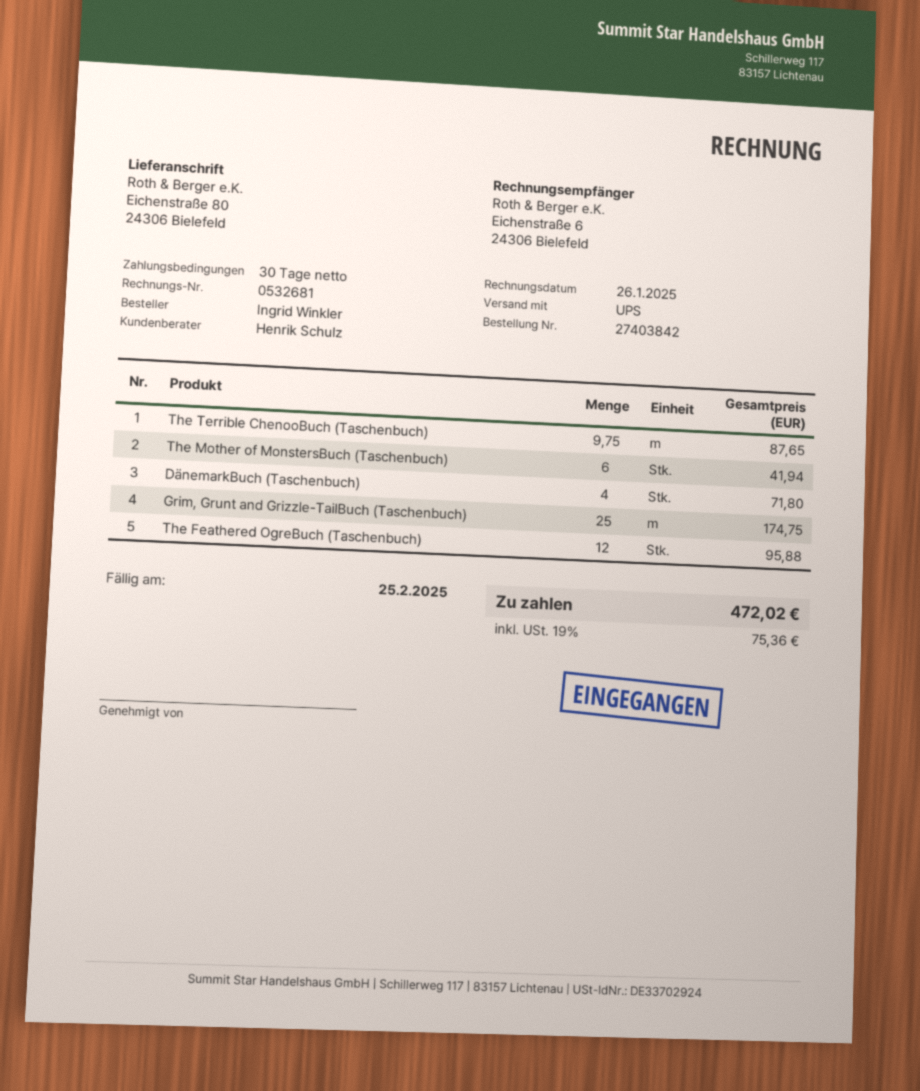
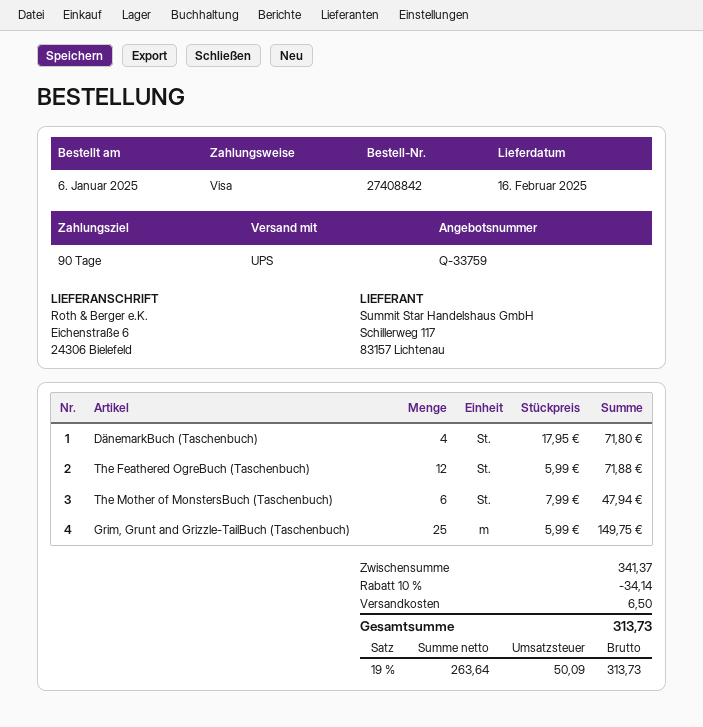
order number: 27403842 -> 27408842
payment terms: 30 days -> 90 days
ship to: Eichenstraße 80, 24306 Bielefeld -> Eichenstraße 6, 24306 Bielefeld
The Terrible ChenooBuch (Taschenbuch): 9.75 for 87.65 -> none
The Mother of MonstersBuch (Taschenbuch): 6 for 41.94 -> 6 for 47.94
Grim, Grunt and Grizzle-TailBuch (Taschenbuch): 25 for 174.75 -> 25 for 149.75
The Feathered OgreBuch (Taschenbuch): 12 for 95.88 -> 12 for 71.88
discount: none -> 10% = 34.14
shipping: none -> 6.50
tax: 19% = 75.36 -> 19% = 50.09
total: 472.02 -> 313.73

